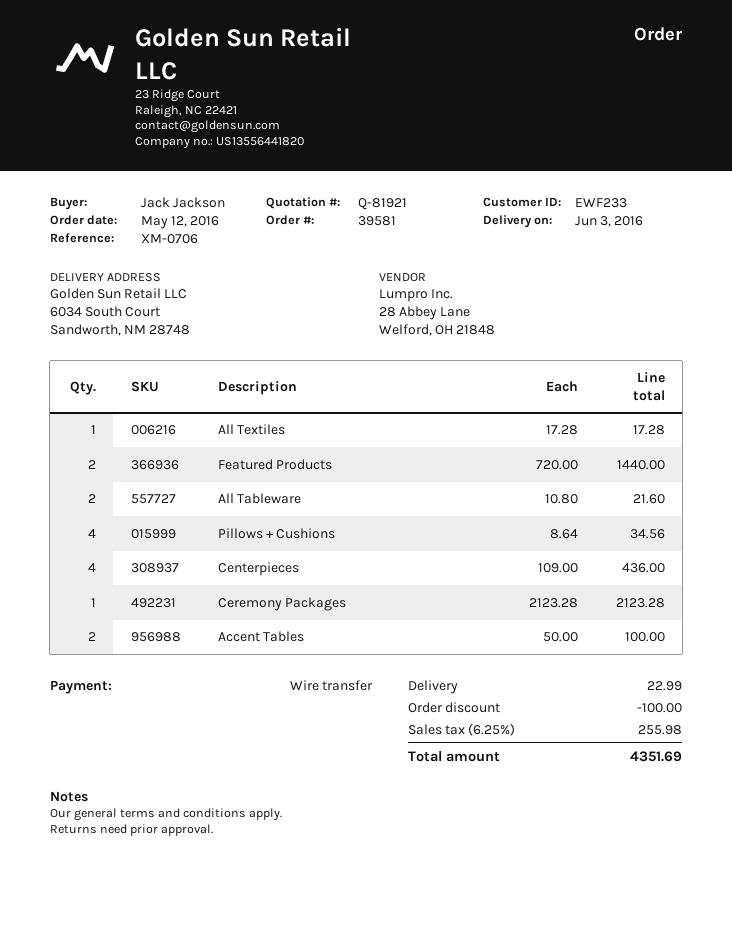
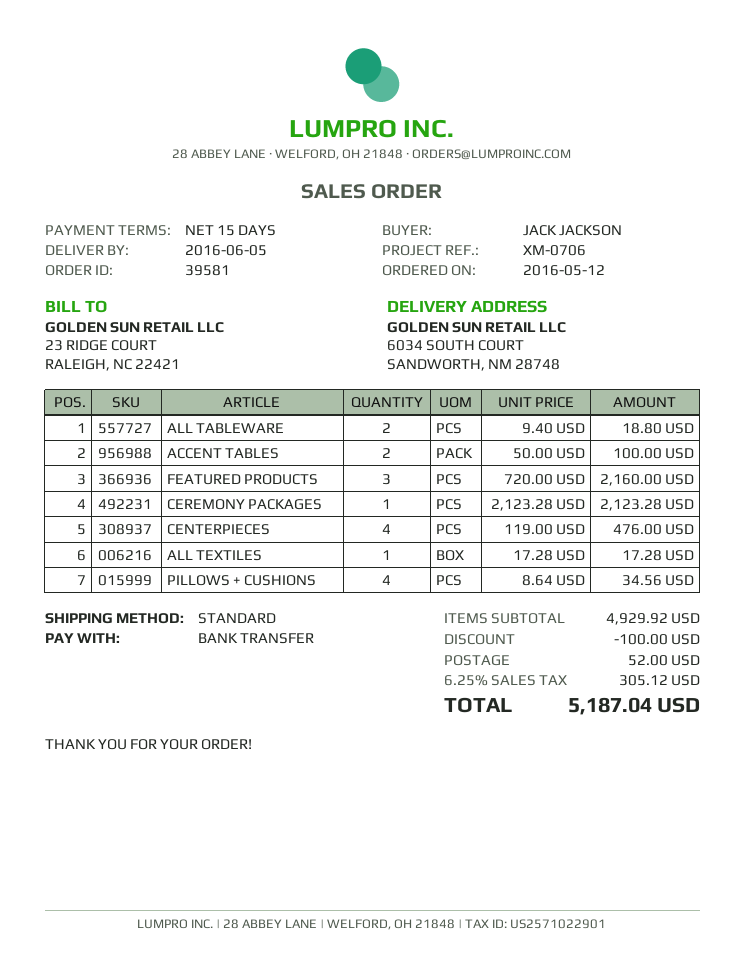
delivery date: 2016-06-03 -> 2016-06-05
Featured Products: 2 x 720.00 = 1440.00 -> 3 x 720.00 = 2160.00
All Tableware: 2 x 10.80 = 21.60 -> 2 x 9.40 = 18.80
Centerpieces: 4 x 109.00 = 436.00 -> 4 x 119.00 = 476.00
shipping: 22.99 -> 52.00
tax: 6.25% = 255.98 -> 6.25% = 305.12
total: 4351.69 -> 5187.04

